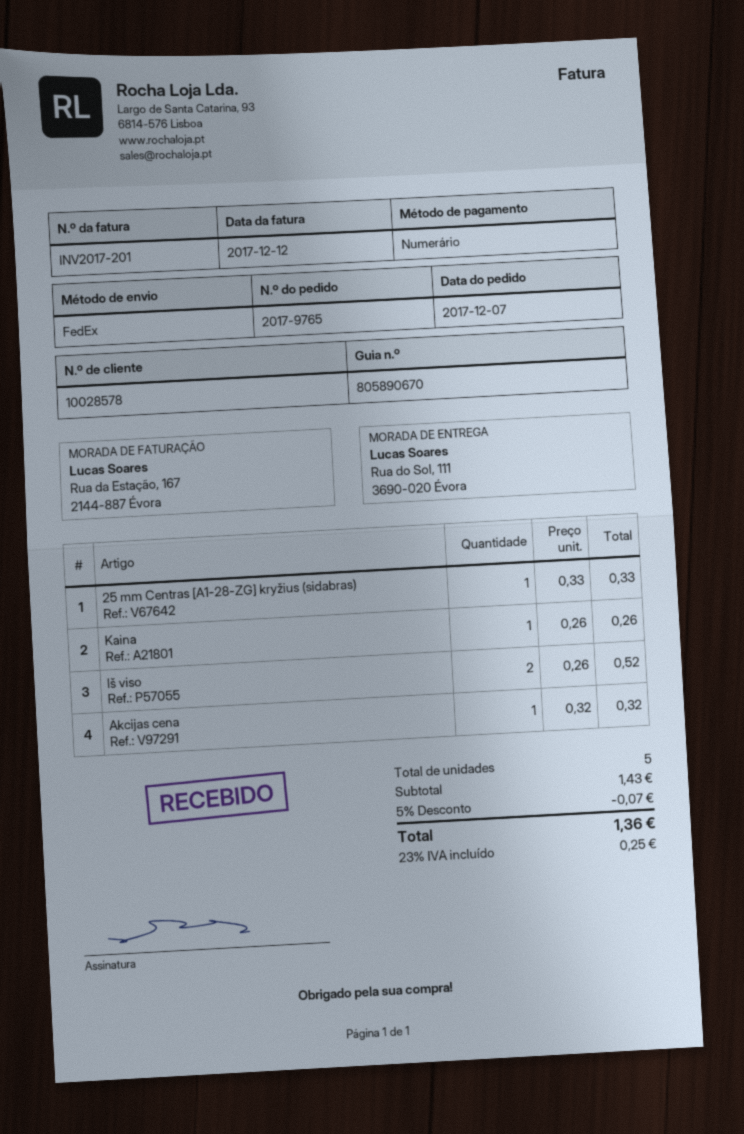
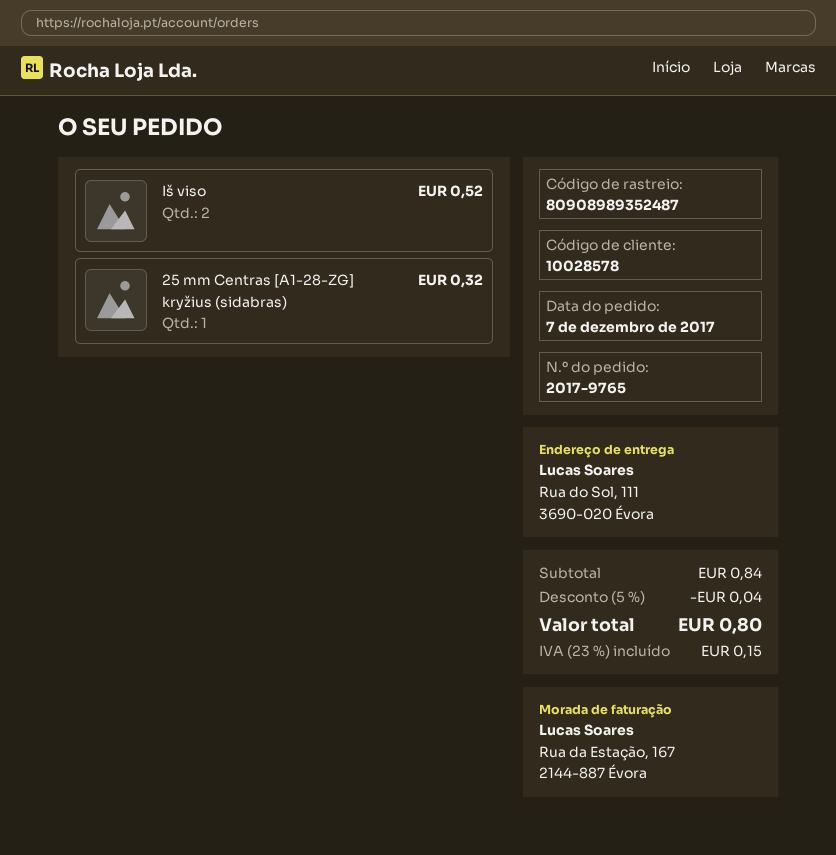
25 mm Centras [A1-28-ZG] kryžius (sidabras): 1 for 0.33 -> 1 for 0.32
Kaina: 1 for 0.26 -> none
Akcijas cena: 1 for 0.32 -> none
subtotal: 1.43 -> 0.84
discount: 5% = 0.07 -> 5% = 0.04
tax: 23% = 0.25 -> 23% = 0.15
total: 1.36 -> 0.80

